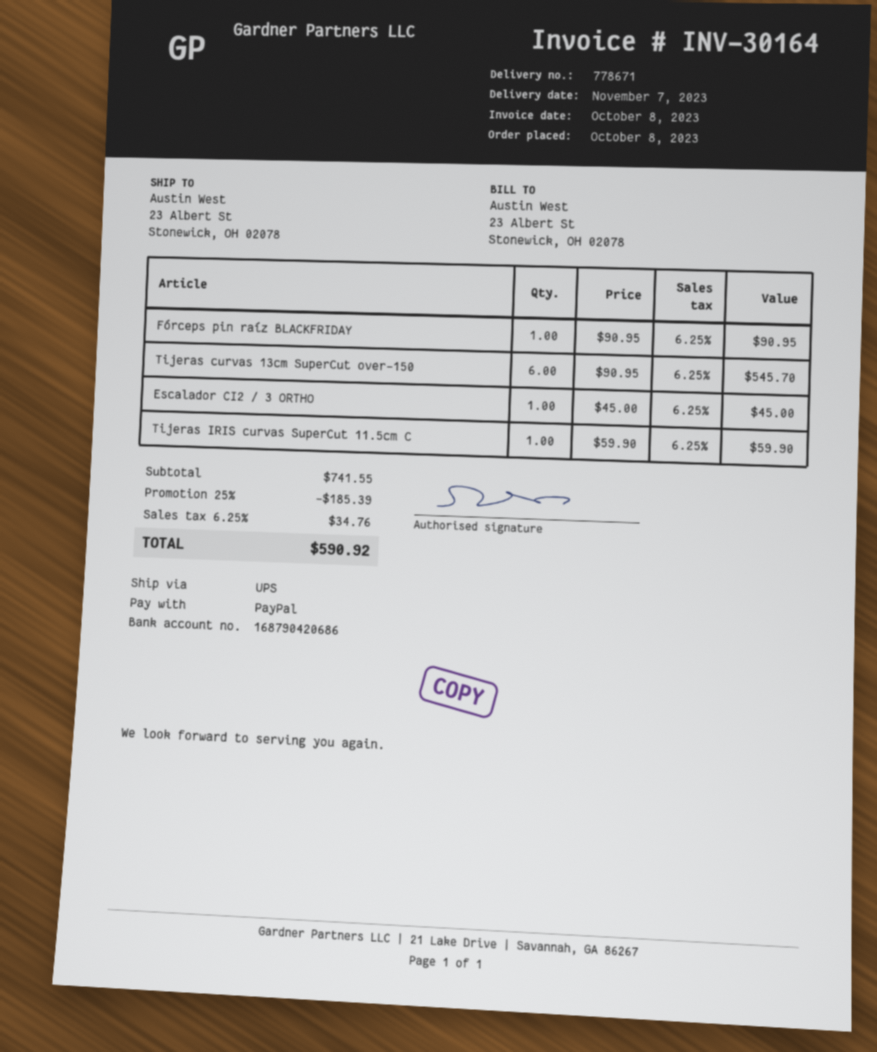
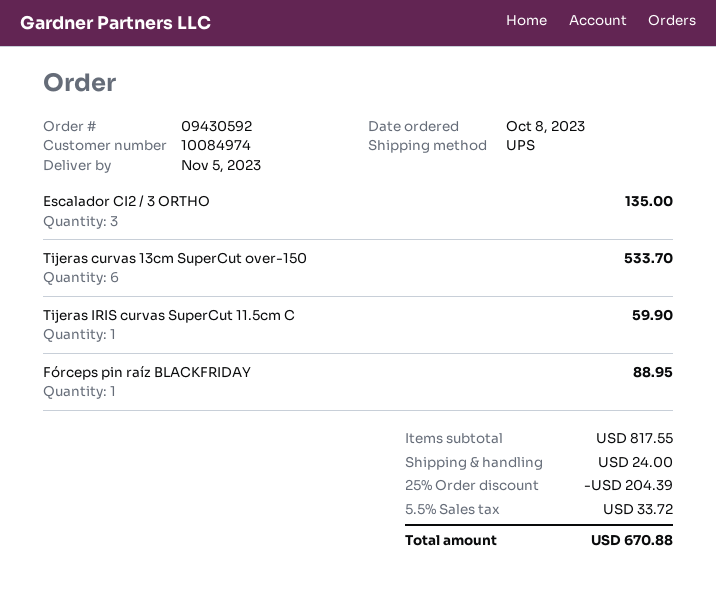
delivery date: 2023-11-07 -> 2023-11-05
Fórceps pin raíz BLACKFRIDAY: 1 for 90.95 -> 1 for 88.95
Tijeras curvas 13cm SuperCut over-150: 6 for 545.70 -> 6 for 533.70
Escalador CI2 / 3 ORTHO: 1 for 45.00 -> 3 for 135.00
subtotal: 741.55 -> 817.55
discount: 25% = 185.39 -> 25% = 204.39
shipping: none -> 24.00
tax: 6.25% = 34.76 -> 5.5% = 33.72
total: 590.92 -> 670.88

